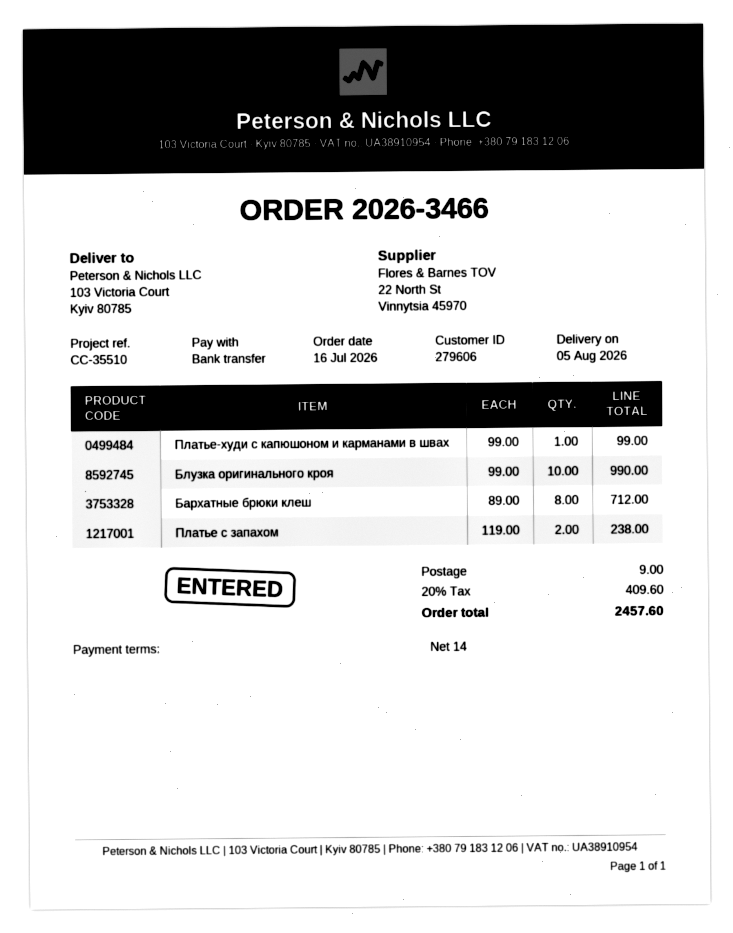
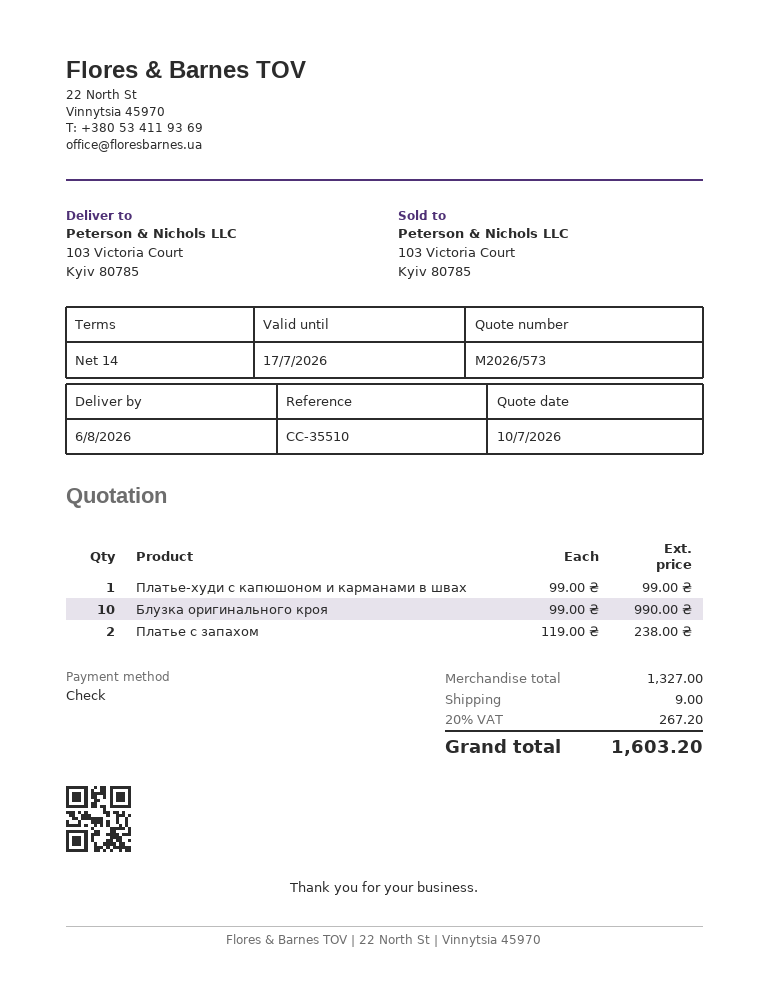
delivery date: 2026-08-05 -> 2026-08-06
payment method: bank transfer -> cheque
Бархатные брюки клеш: 8 x 89.00 = 712.00 -> none
tax: 20% = 409.60 -> 20% = 267.20
total: 2457.60 -> 1603.20

